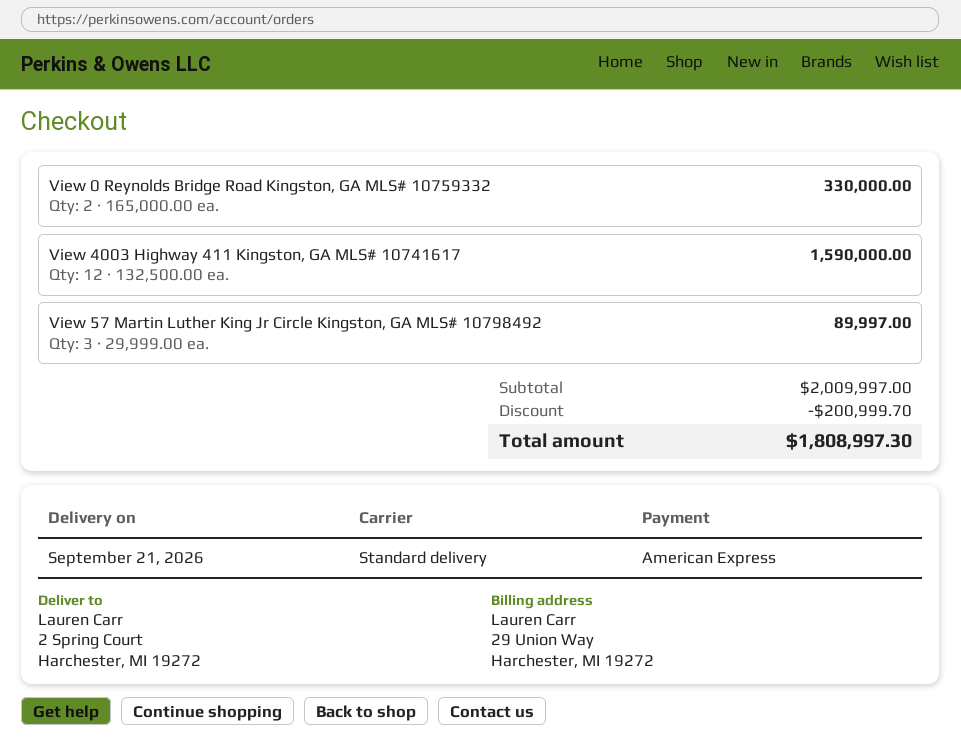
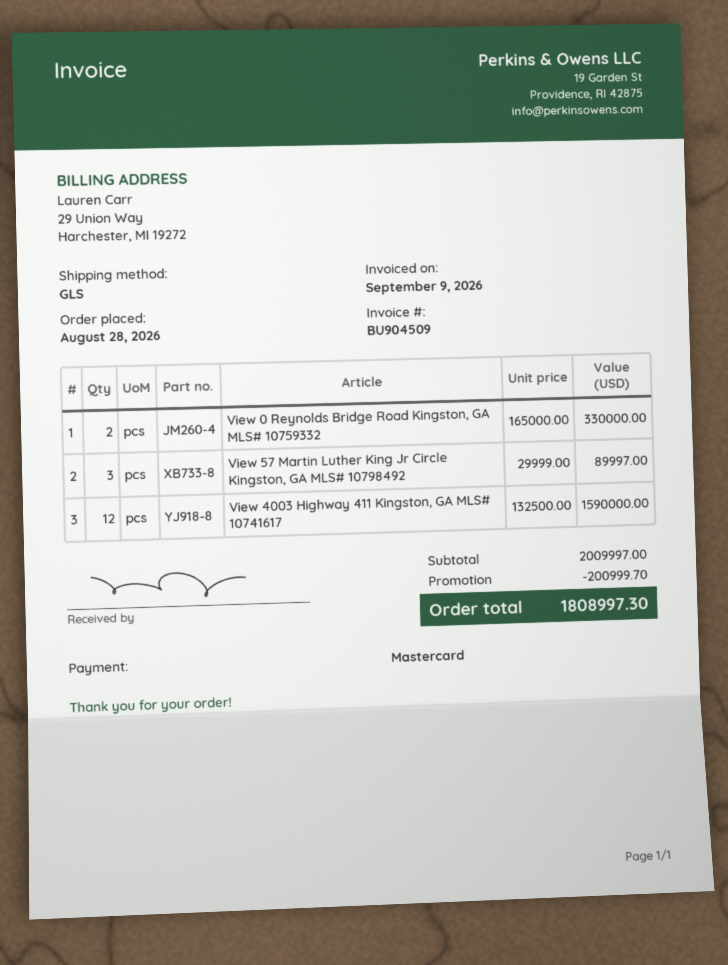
payment method: American Express -> Mastercard
shipping method: standard -> GLS

